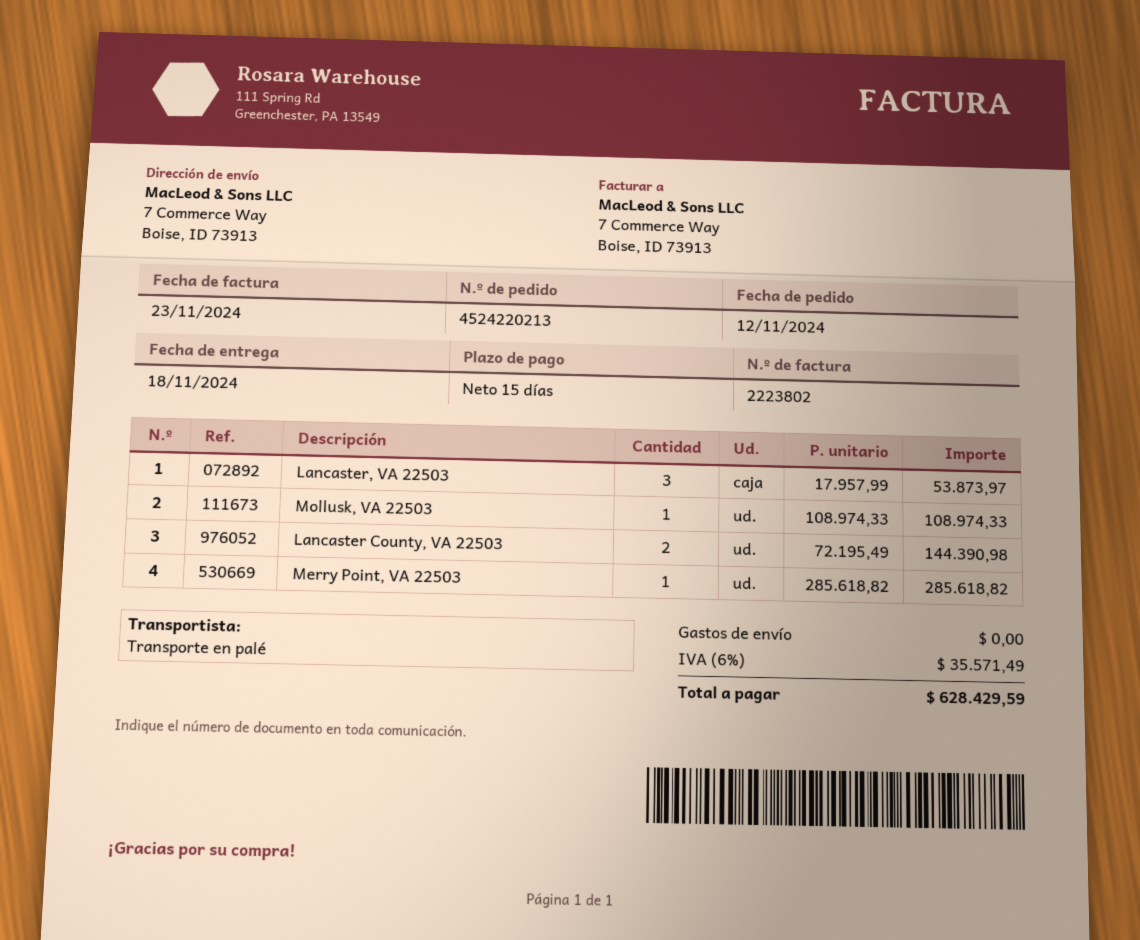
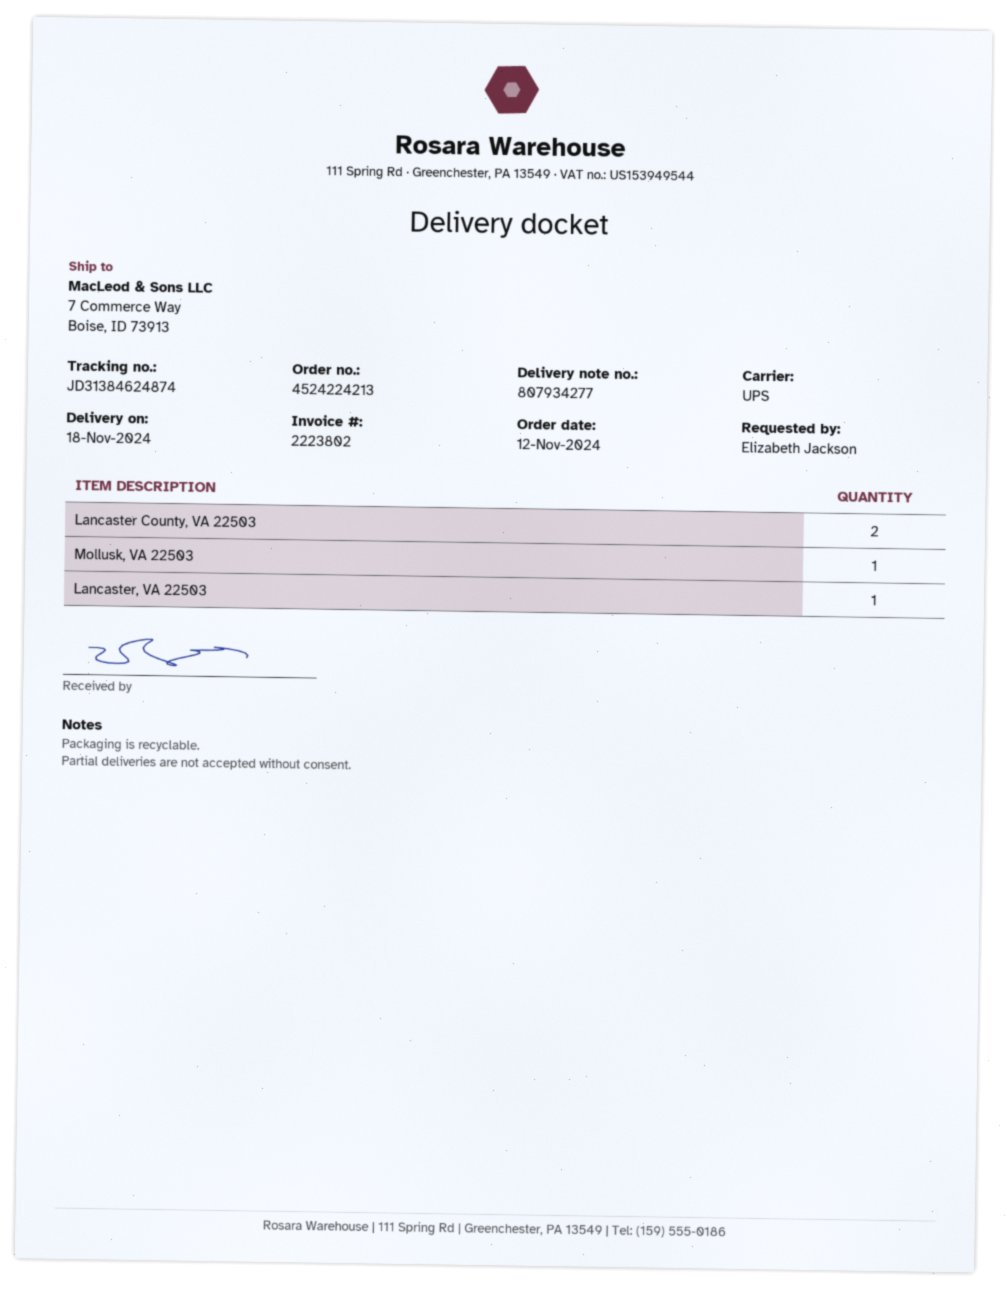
order number: 4524220213 -> 4524224213
shipping method: pallet freight -> UPS
Lancaster, VA 22503: 3 -> 1
Merry Point, VA 22503: 1 -> none

